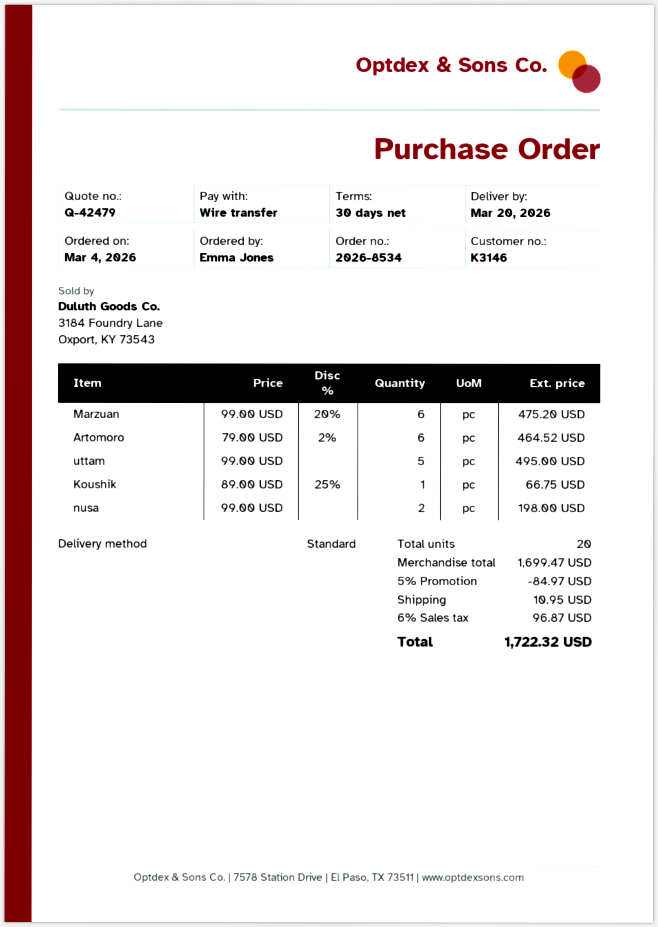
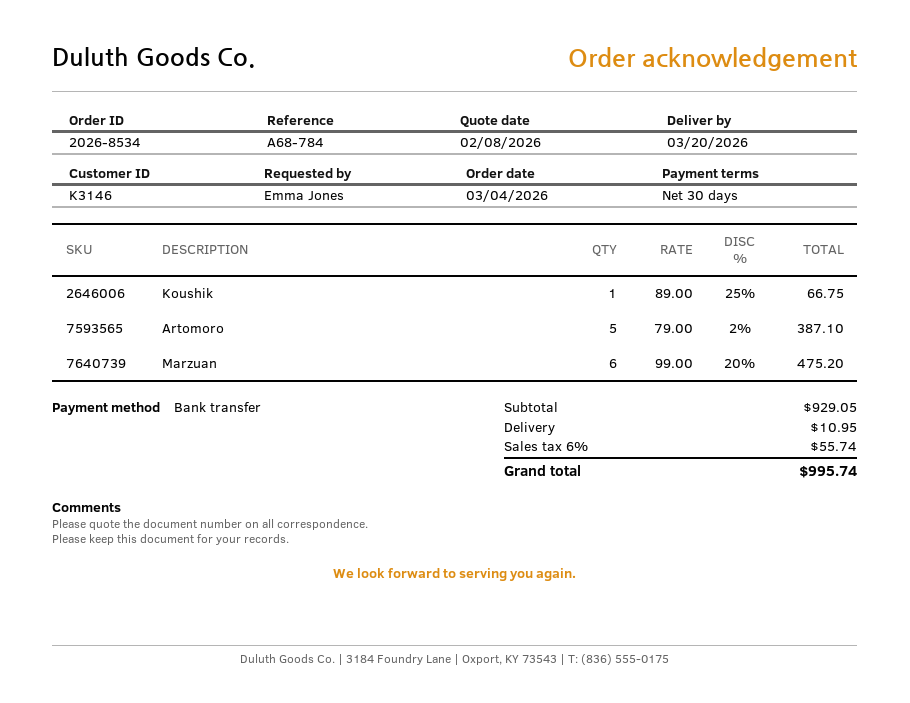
Artomoro: 6 x 79.00 - 2% = 464.52 -> 5 x 79.00 - 2% = 387.10
uttam: 5 x 99.00 = 495.00 -> none
nusa: 2 x 99.00 = 198.00 -> none
subtotal: 1699.47 -> 929.05
discount: 5% = 84.97 -> none
tax: 6% = 96.87 -> 6% = 55.74
total: 1722.32 -> 995.74

